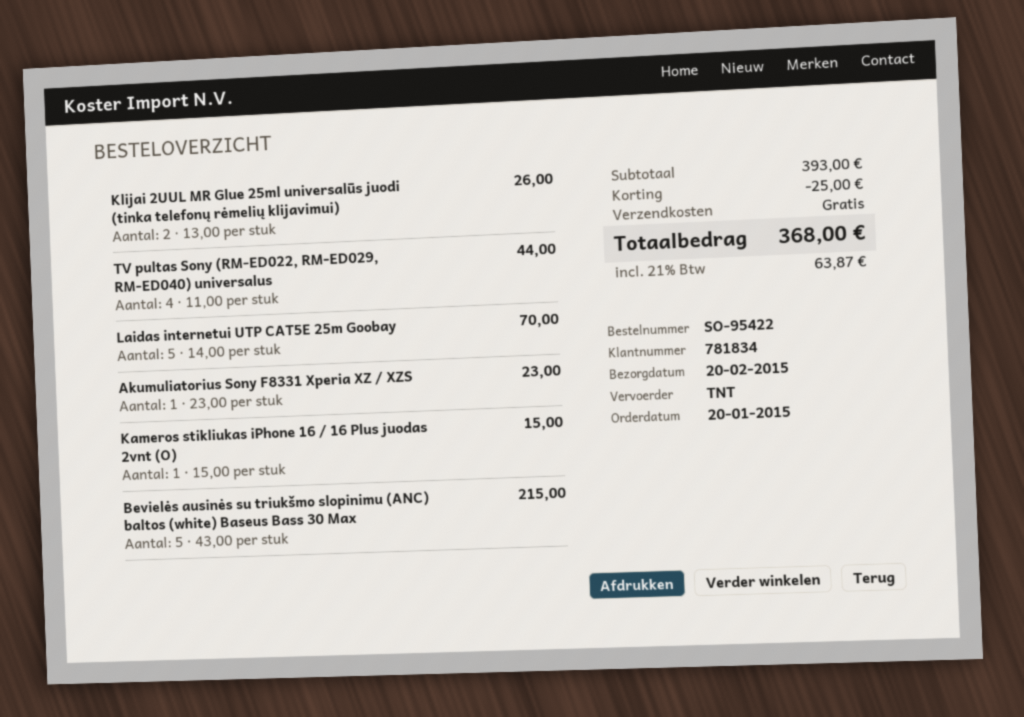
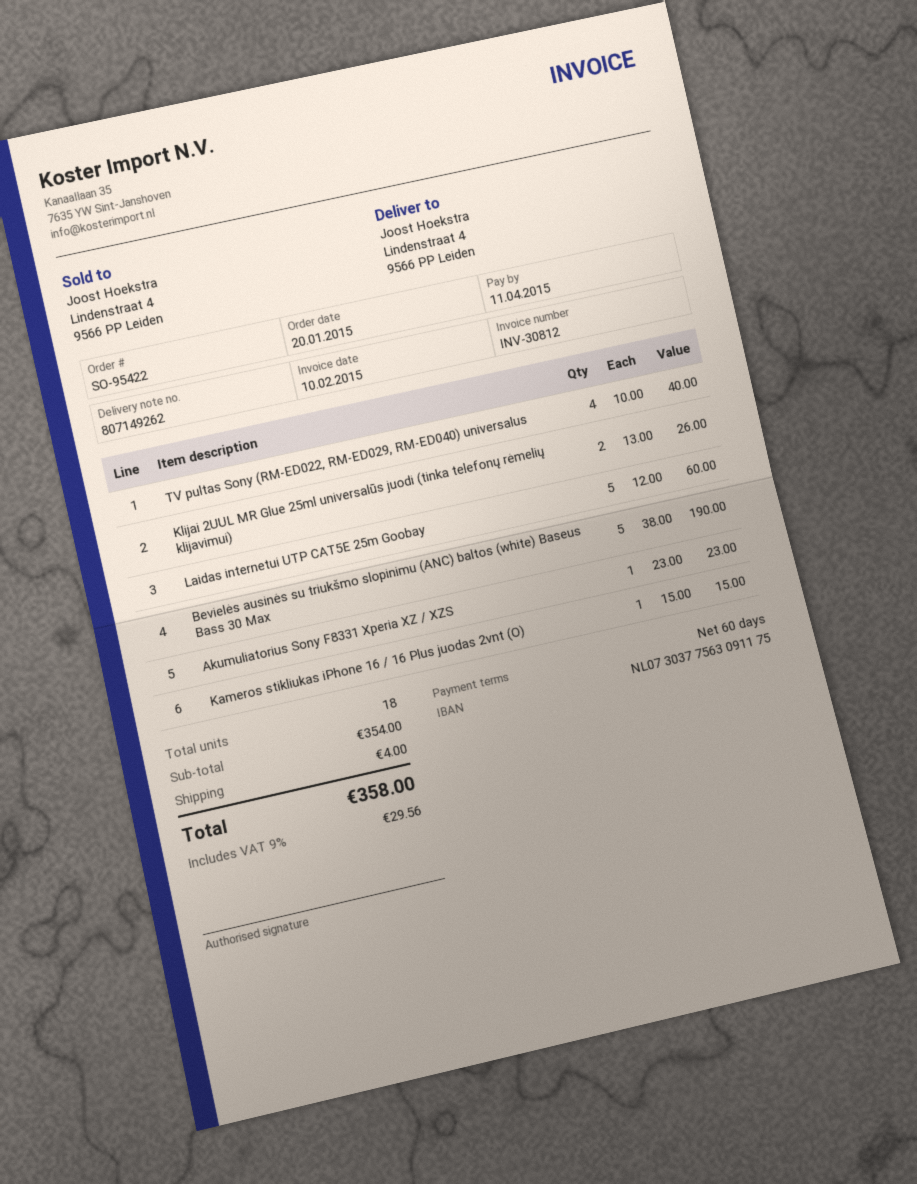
TV pultas Sony (RM-ED022, RM-ED029, RM-ED040) universalus: 4 x 11.00 = 44.00 -> 4 x 10.00 = 40.00
Laidas internetui UTP CAT5E 25m Goobay: 5 x 14.00 = 70.00 -> 5 x 12.00 = 60.00
Bevielės ausinės su triukšmo slopinimu (ANC) baltos (white) Baseus Bass 30 Max: 5 x 43.00 = 215.00 -> 5 x 38.00 = 190.00
subtotal: 393.00 -> 354.00
discount: 25.00 -> none
shipping: 0.00 -> 4.00
tax: 21% = 63.87 -> 9% = 29.56
total: 368.00 -> 358.00

